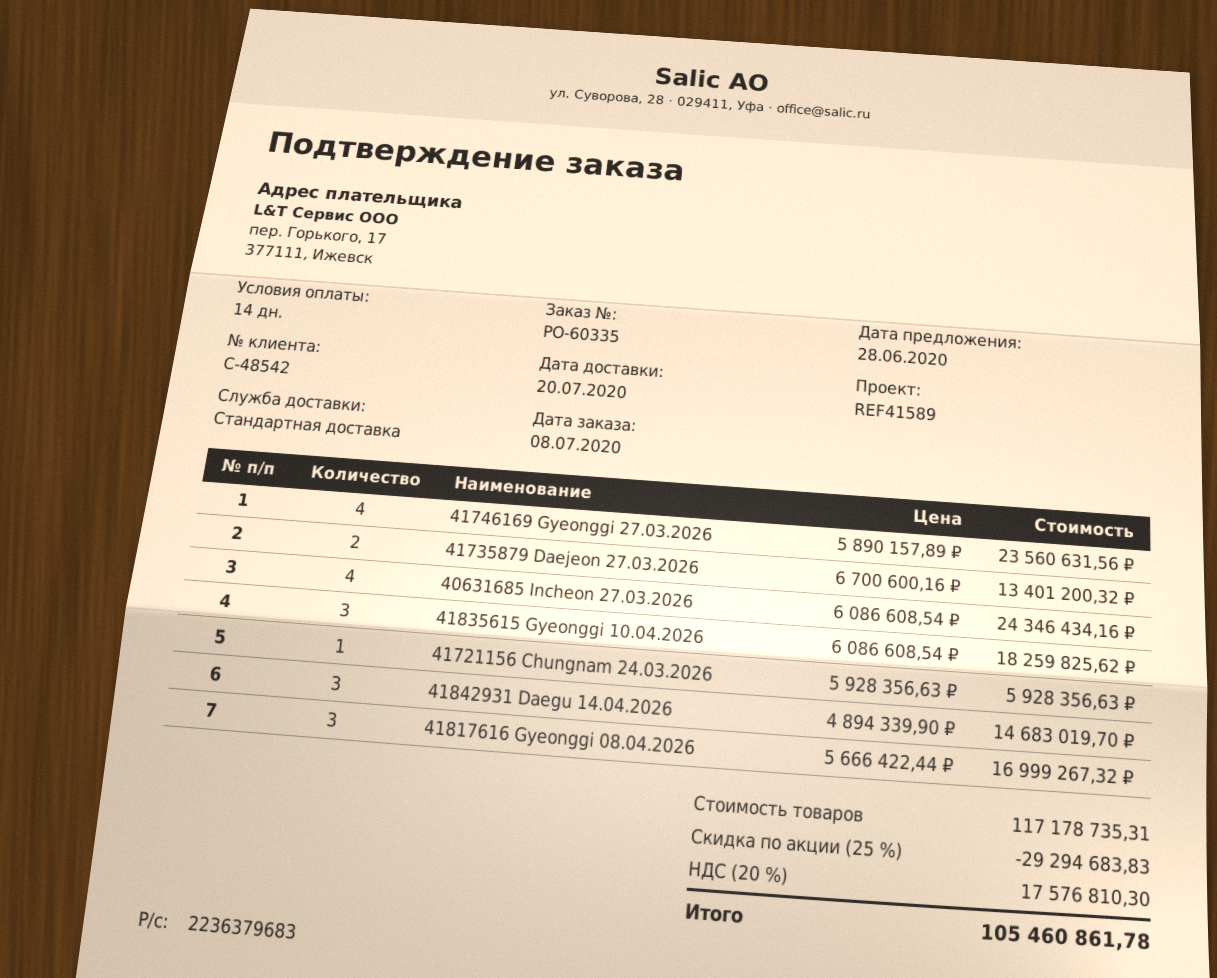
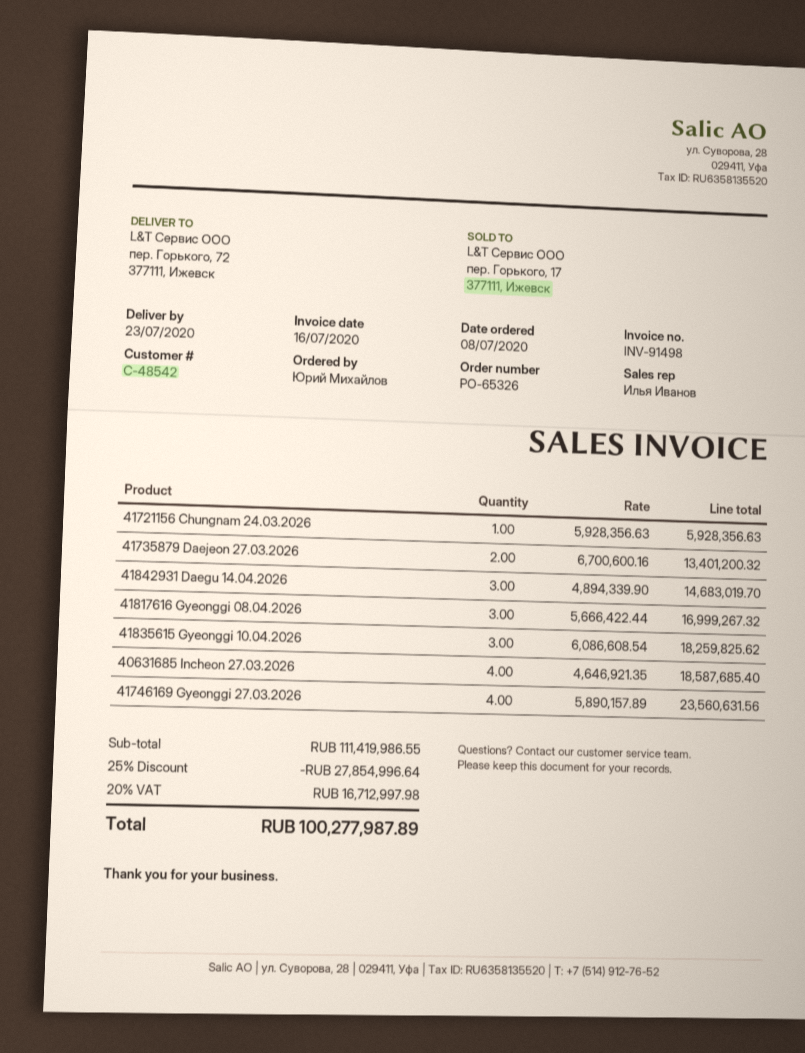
order number: PO-60335 -> PO-65326
delivery date: 2020-07-20 -> 2020-07-23
40631685 Incheon 27.03.2026: 4 x 6086608.54 = 24346434.16 -> 4 x 4646921.35 = 18587685.40
subtotal: 117178735.31 -> 111419986.55
discount: 25% = 29294683.83 -> 25% = 27854996.64
tax: 20% = 17576810.30 -> 20% = 16712997.98
total: 105460861.78 -> 100277987.89

